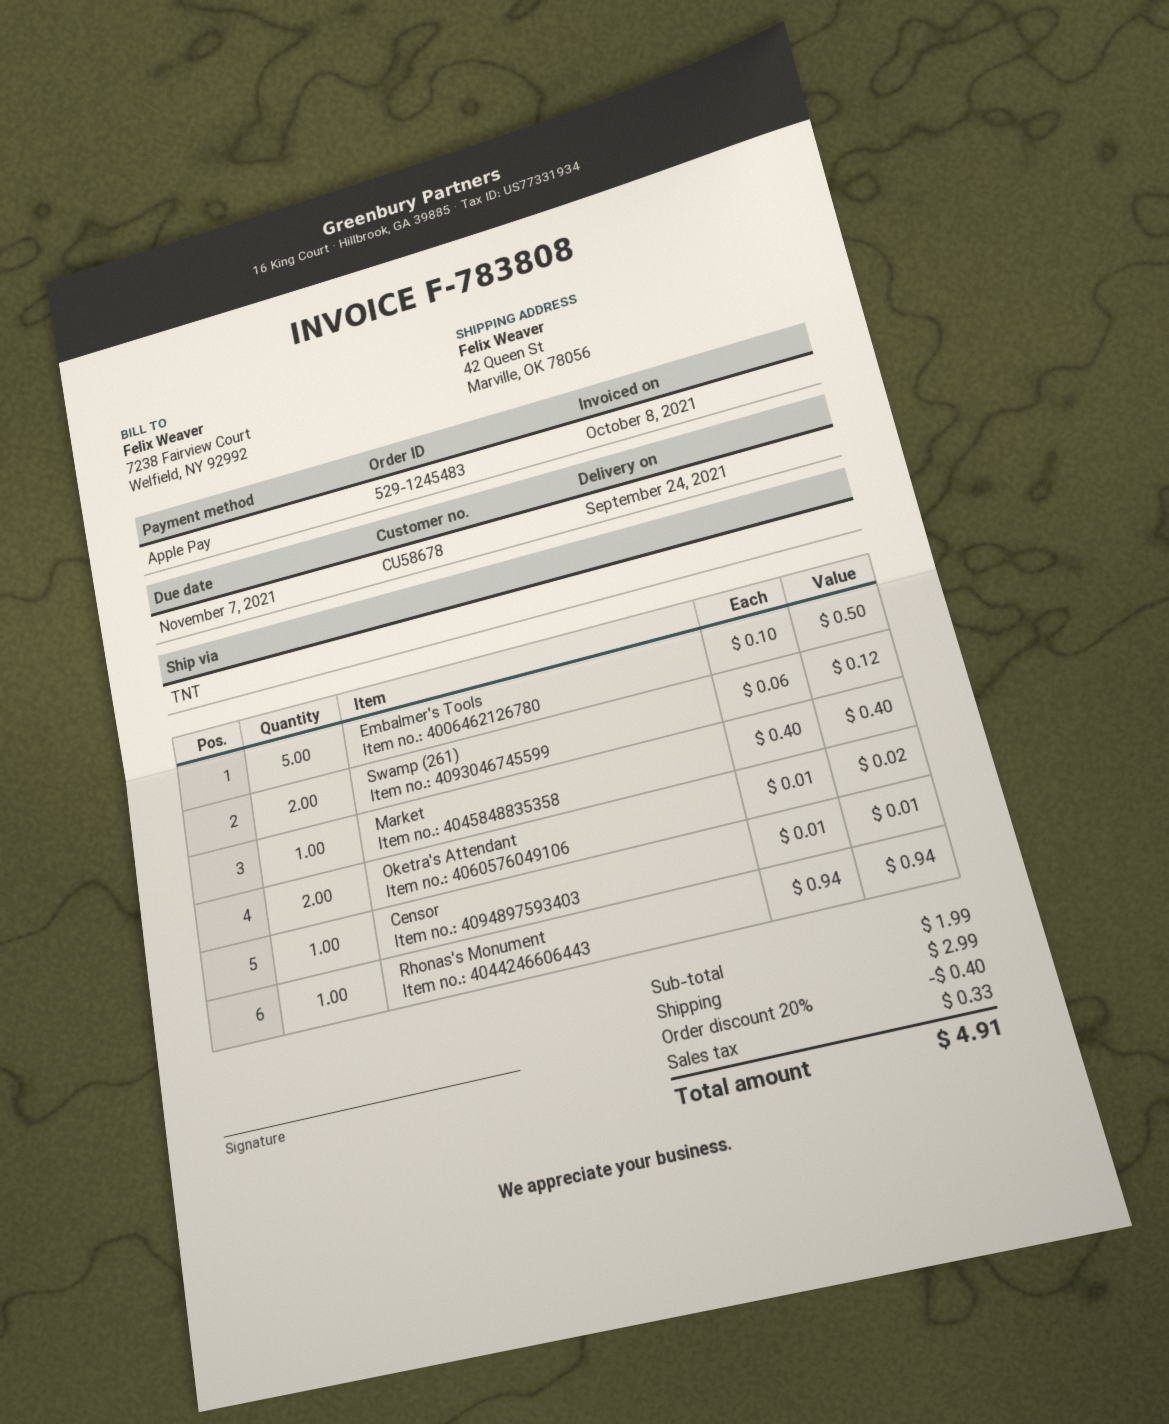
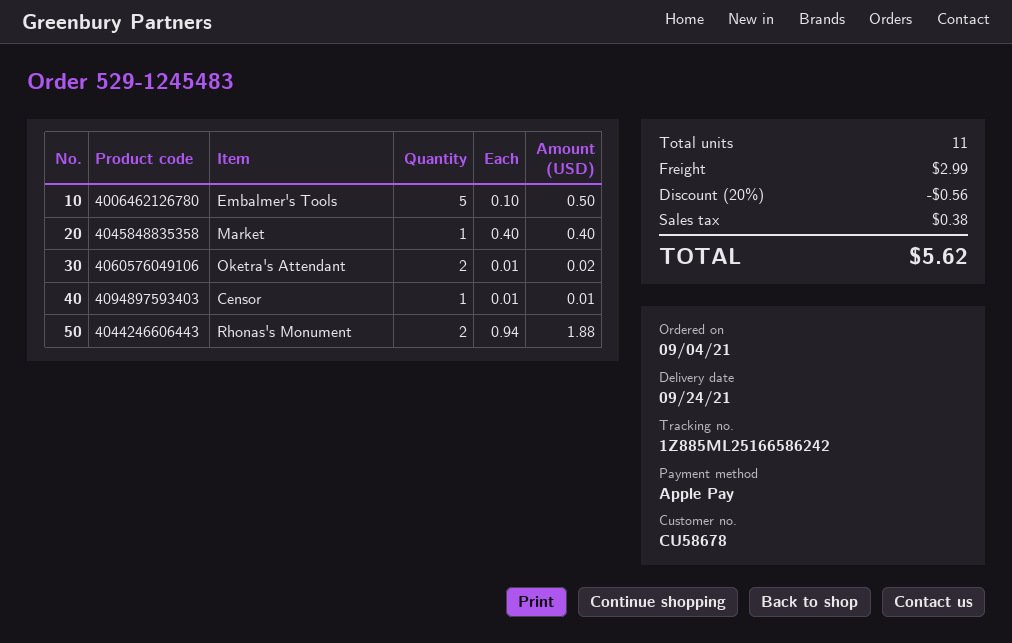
Swamp (261): 2 x 0.06 = 0.12 -> none
Rhonas's Monument: 1 x 0.94 = 0.94 -> 2 x 0.94 = 1.88
discount: 20% = 0.40 -> 20% = 0.56
tax: 0.33 -> 0.38
total: 4.91 -> 5.62

